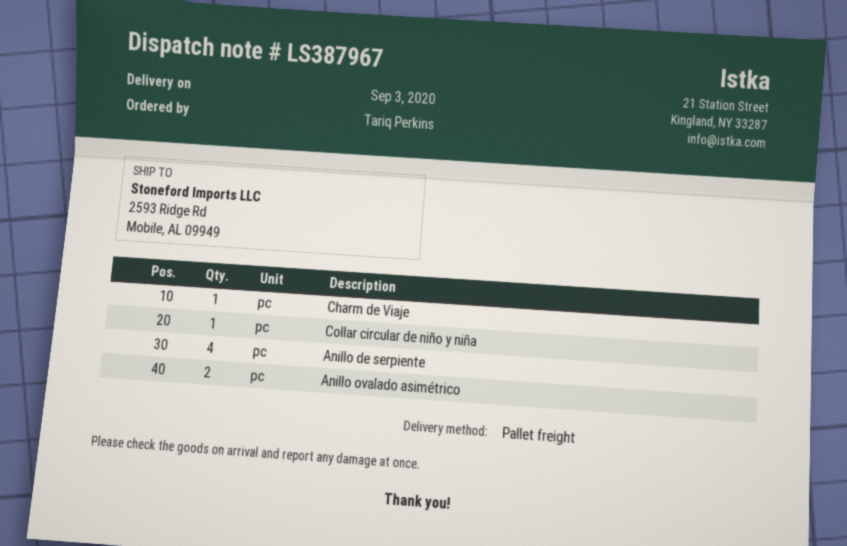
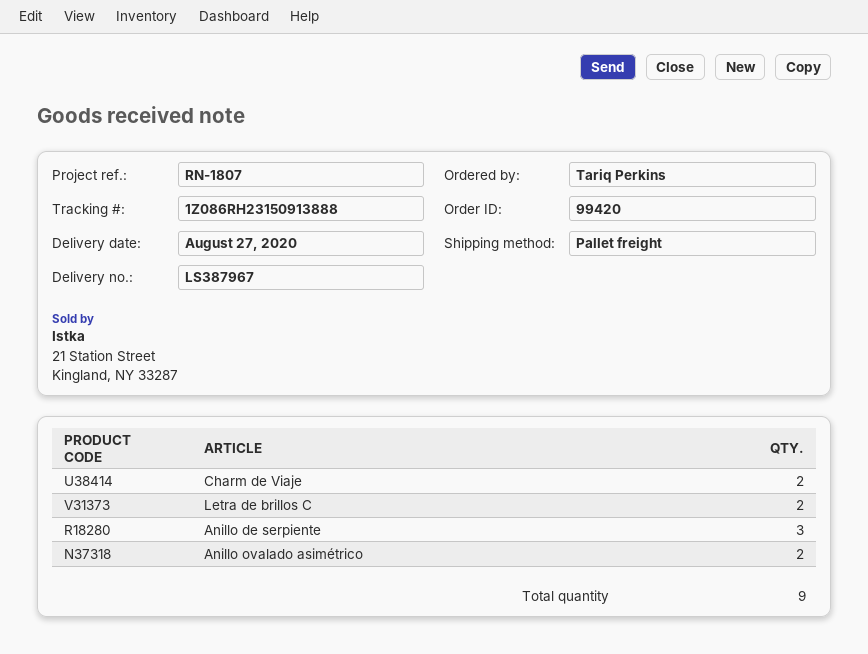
delivery date: 2020-09-03 -> 2020-08-27
Charm de Viaje: 1 -> 2
Collar circular de niño y niña: 1 -> none
Anillo de serpiente: 4 -> 3
Letra de brillos C: none -> 2

